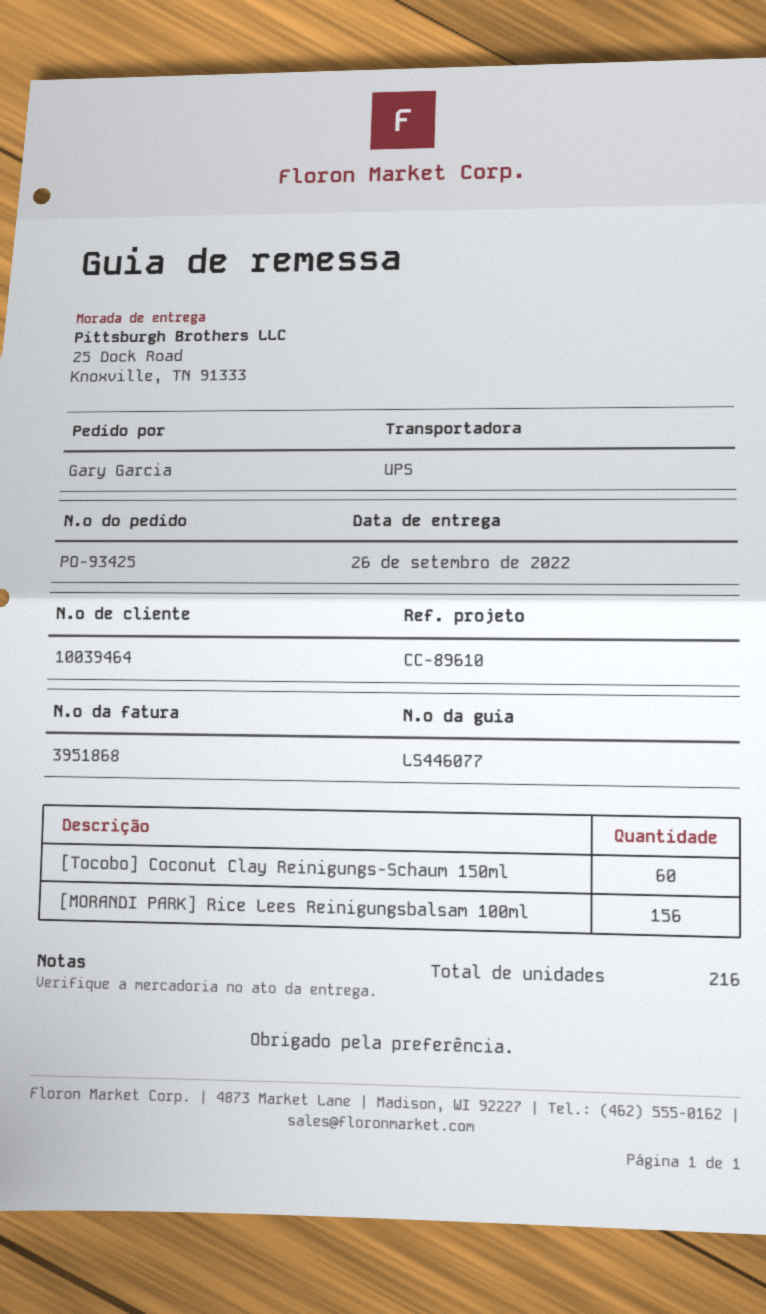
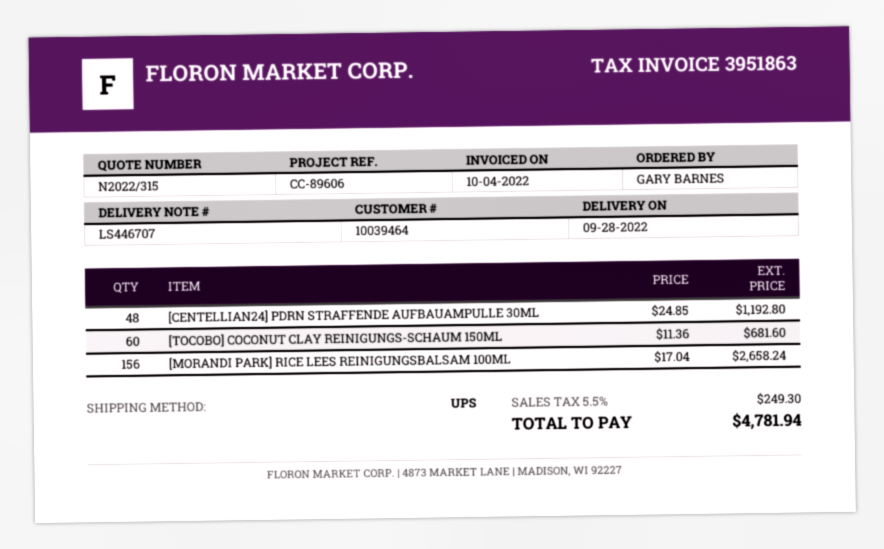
delivery note number: LS446077 -> LS446707
delivery date: 2022-09-26 -> 2022-09-28
invoice number: 3951868 -> 3951863
reference: CC-89610 -> CC-89606
ordered by: Gary Garcia -> GARY BARNES
[CENTELLIAN24] PDRN STRAFFENDE AUFBAUAMPULLE 30ML: none -> 48

